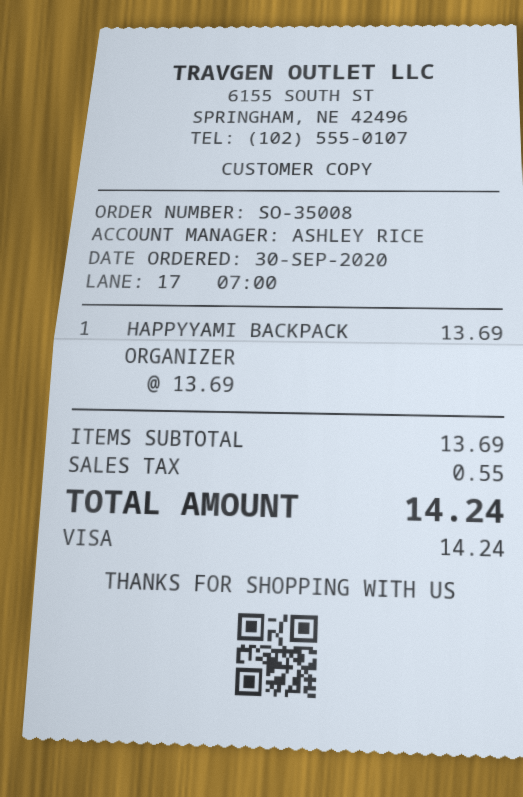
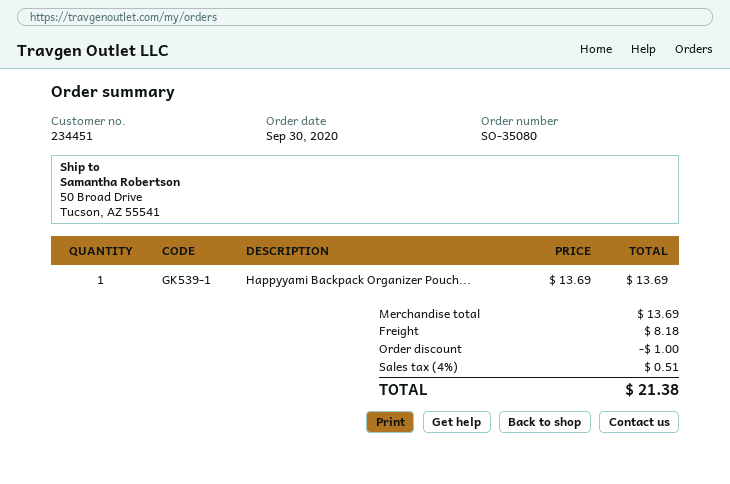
order number: SO-35008 -> SO-35080
discount: none -> 1.00
shipping: none -> 8.18
tax: 0.55 -> 0.51
total: 14.24 -> 21.38

